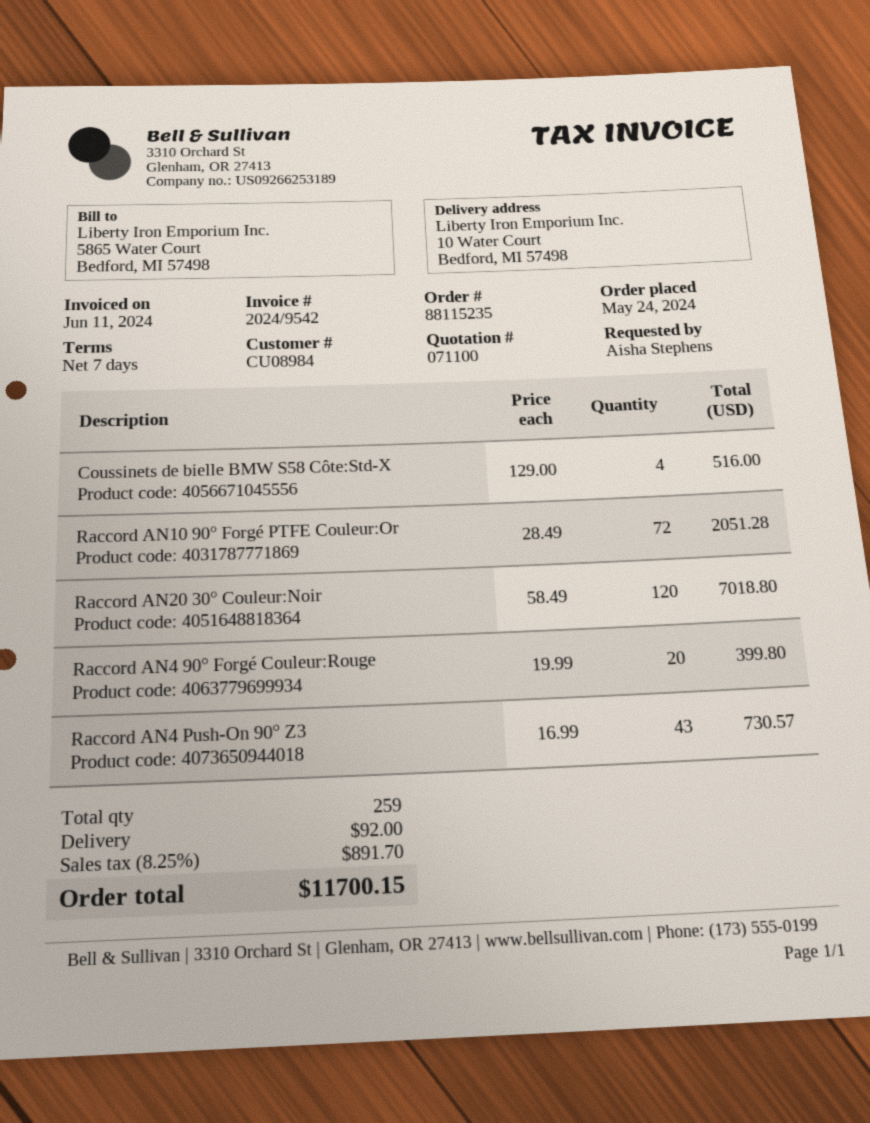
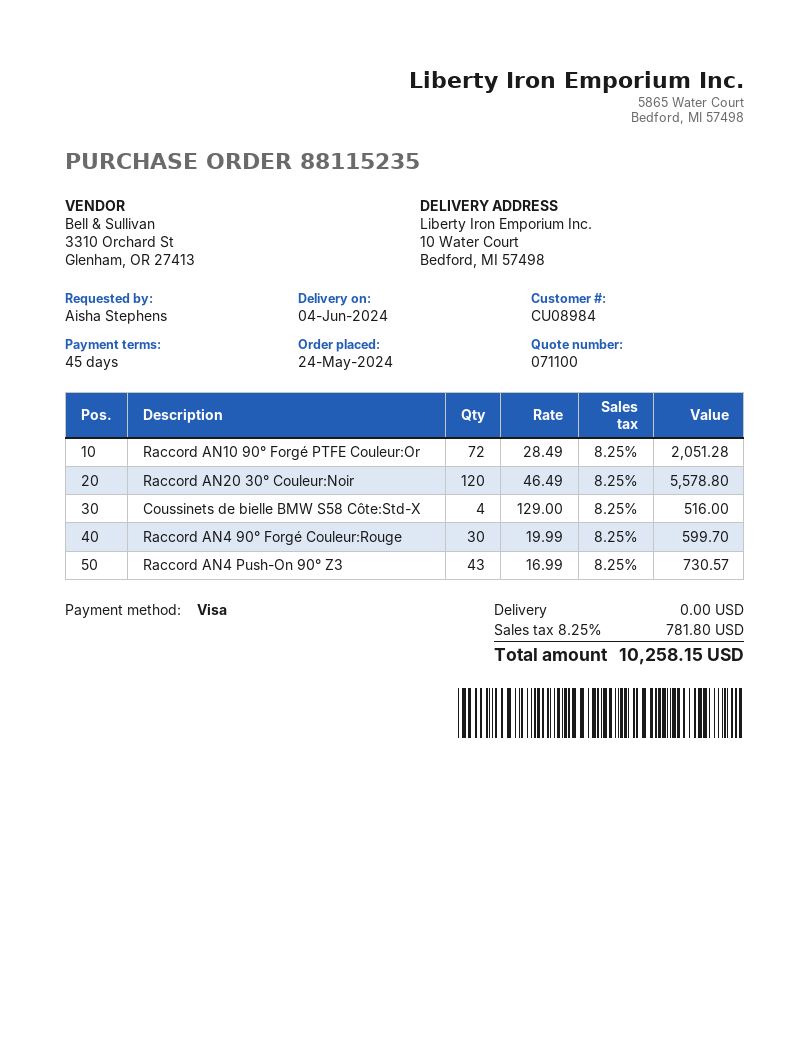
payment terms: 7 days -> 45 days
Raccord AN20 30° Couleur:Noir: 120 x 58.49 = 7018.80 -> 120 x 46.49 = 5578.80
Raccord AN4 90° Forgé Couleur:Rouge: 20 x 19.99 = 399.80 -> 30 x 19.99 = 599.70
shipping: 92.00 -> 0.00
tax: 8.25% = 891.70 -> 8.25% = 781.80
total: 11700.15 -> 10258.15

